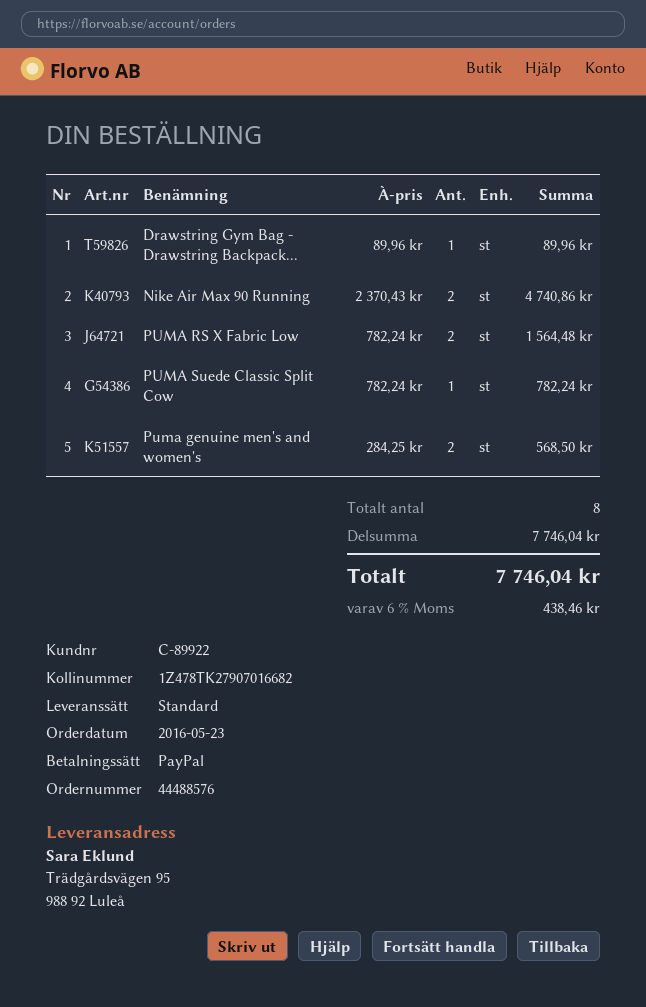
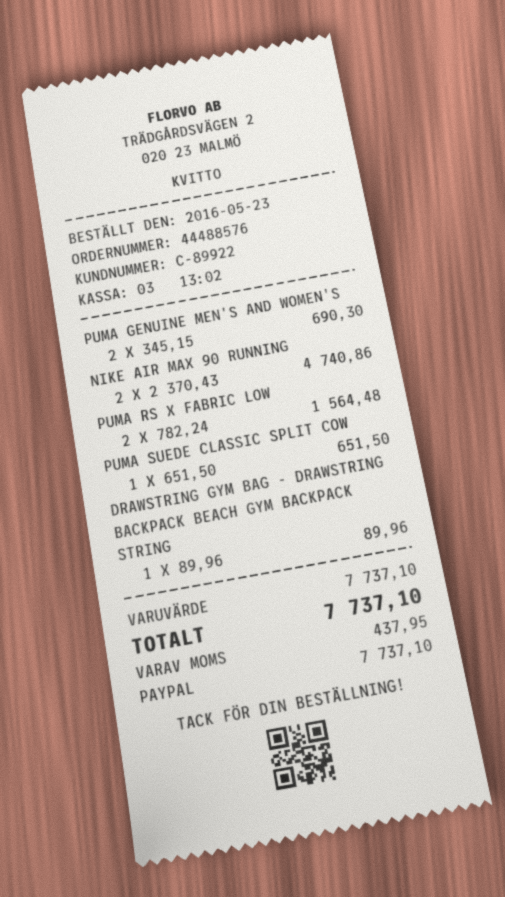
PUMA Suede Classic Split Cow: 1 x 782.24 = 782.24 -> 1 x 651.50 = 651.50
Puma genuine men's and women's: 2 x 284.25 = 568.50 -> 2 x 345.15 = 690.30
subtotal: 7746.04 -> 7737.10
tax: 438.46 -> 437.95
total: 7746.04 -> 7737.10

